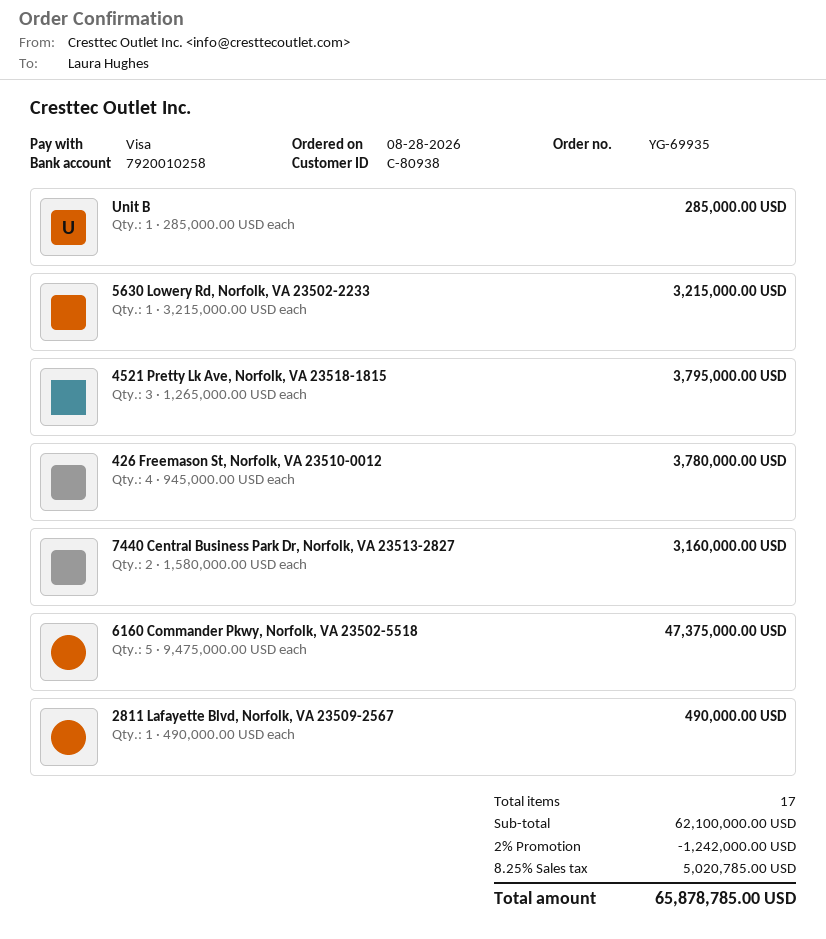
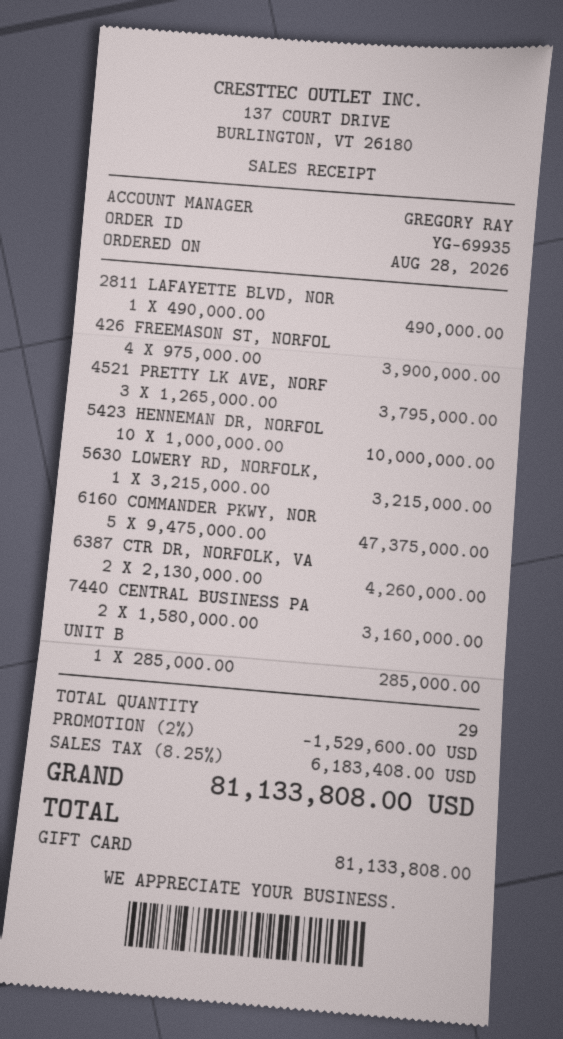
payment method: Visa -> gift card
426 Freemason St, Norfolk, VA 23510-0012: 4 x 945000.00 = 3780000.00 -> 4 x 975000.00 = 3900000.00
5423 HENNEMAN DR, NORFOL: none -> 10 x 1000000.00 = 10000000.00
6387 CTR DR, NORFOLK, VA: none -> 2 x 2130000.00 = 4260000.00
total quantity: 17 -> 29
discount: 2% = 1242000.00 -> 2% = 1529600.00
tax: 8.25% = 5020785.00 -> 8.25% = 6183408.00
total: 65878785.00 -> 81133808.00

